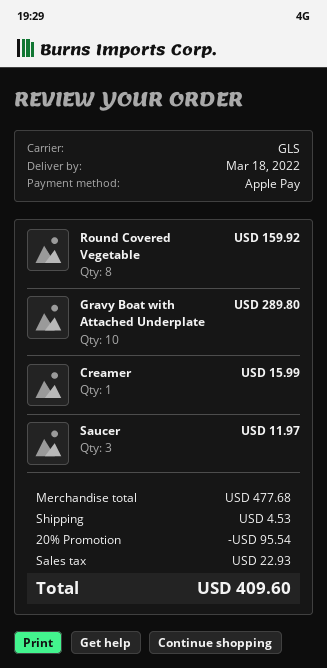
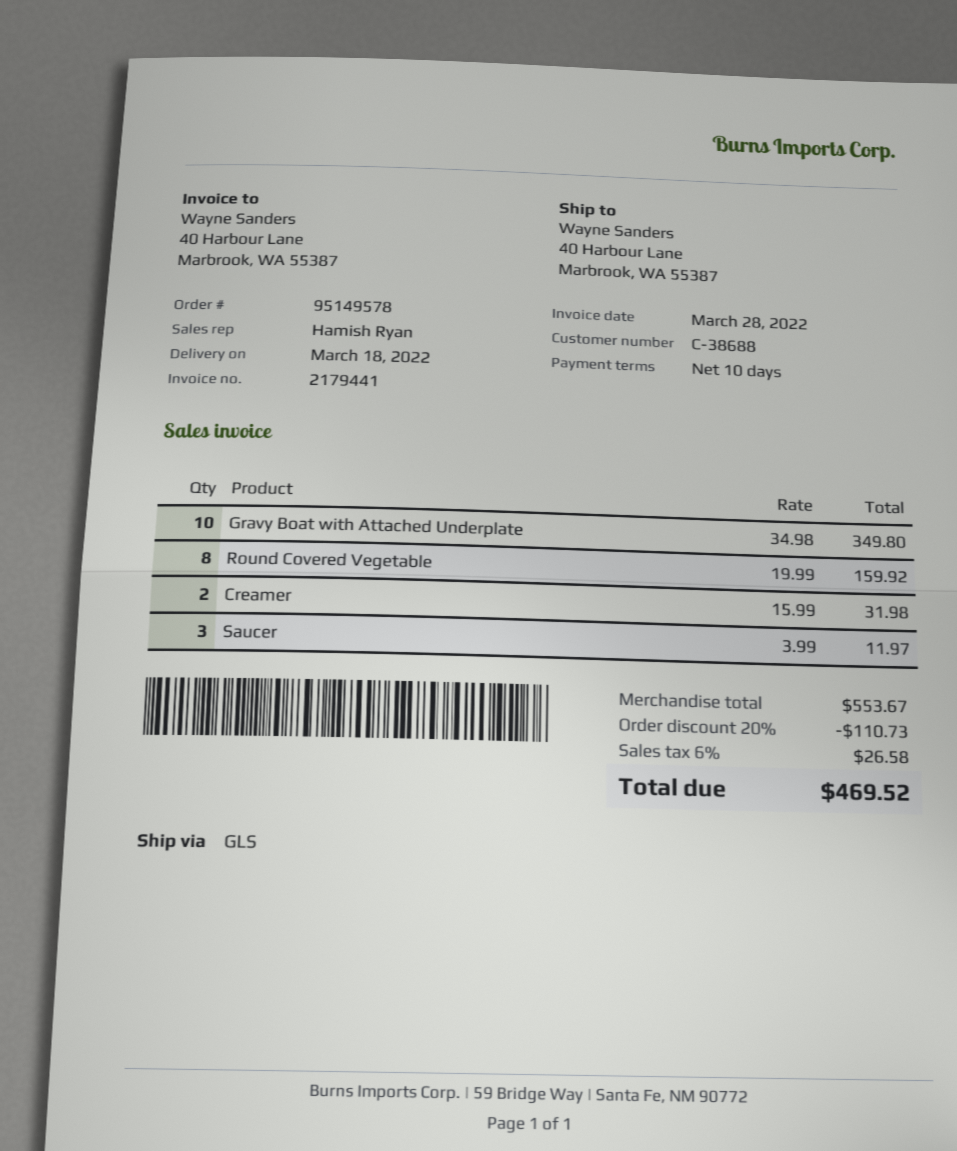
Gravy Boat with Attached Underplate: 10 for 289.80 -> 10 for 349.80
Creamer: 1 for 15.99 -> 2 for 31.98
subtotal: 477.68 -> 553.67
discount: 20% = 95.54 -> 20% = 110.73
shipping: 4.53 -> none
tax: 22.93 -> 26.58
total: 409.60 -> 469.52

